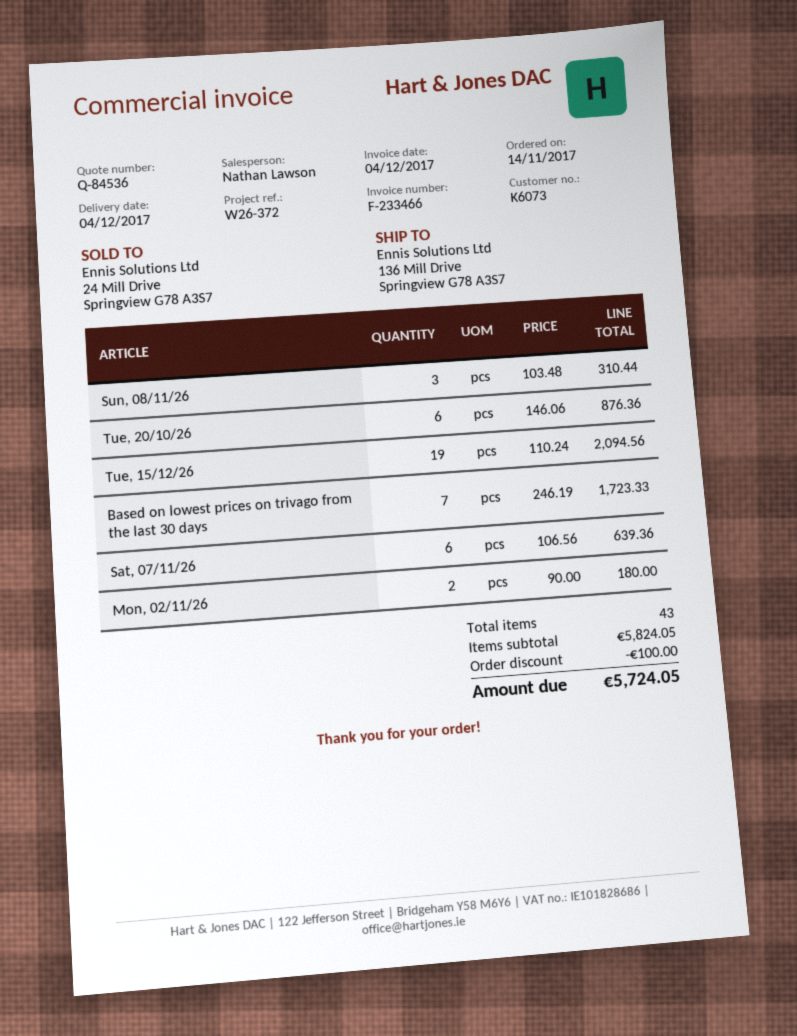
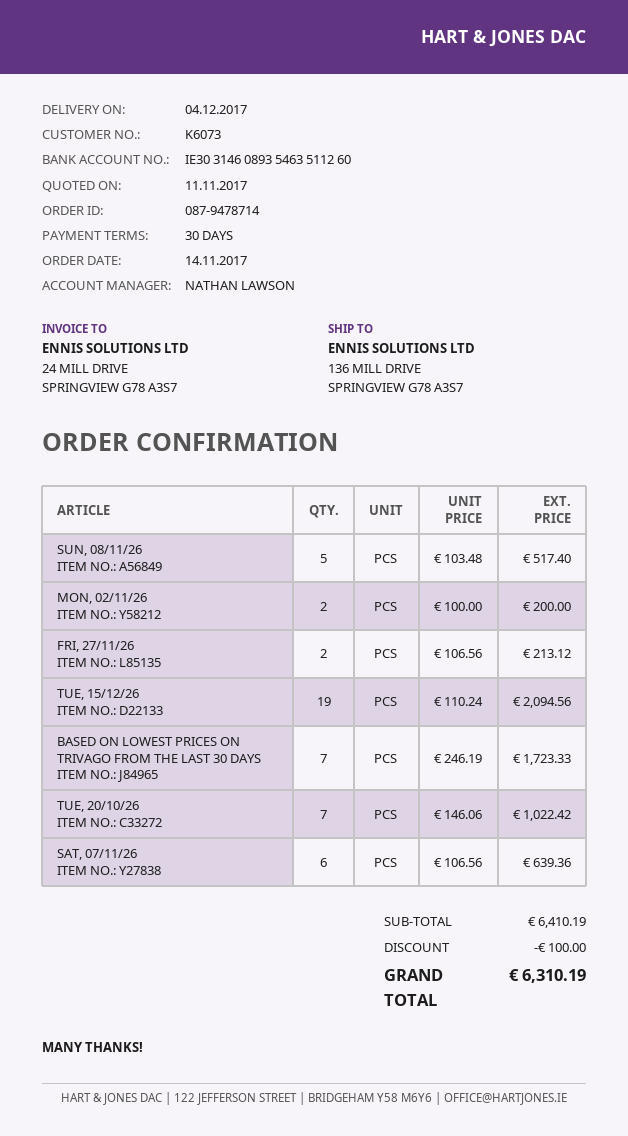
Sun, 08/11/26: 3 x 103.48 = 310.44 -> 5 x 103.48 = 517.40
Tue, 20/10/26: 6 x 146.06 = 876.36 -> 7 x 146.06 = 1022.42
Mon, 02/11/26: 2 x 90.00 = 180.00 -> 2 x 100.00 = 200.00
FRI, 27/11/26: none -> 2 x 106.56 = 213.12
subtotal: 5824.05 -> 6410.19
total: 5724.05 -> 6310.19

